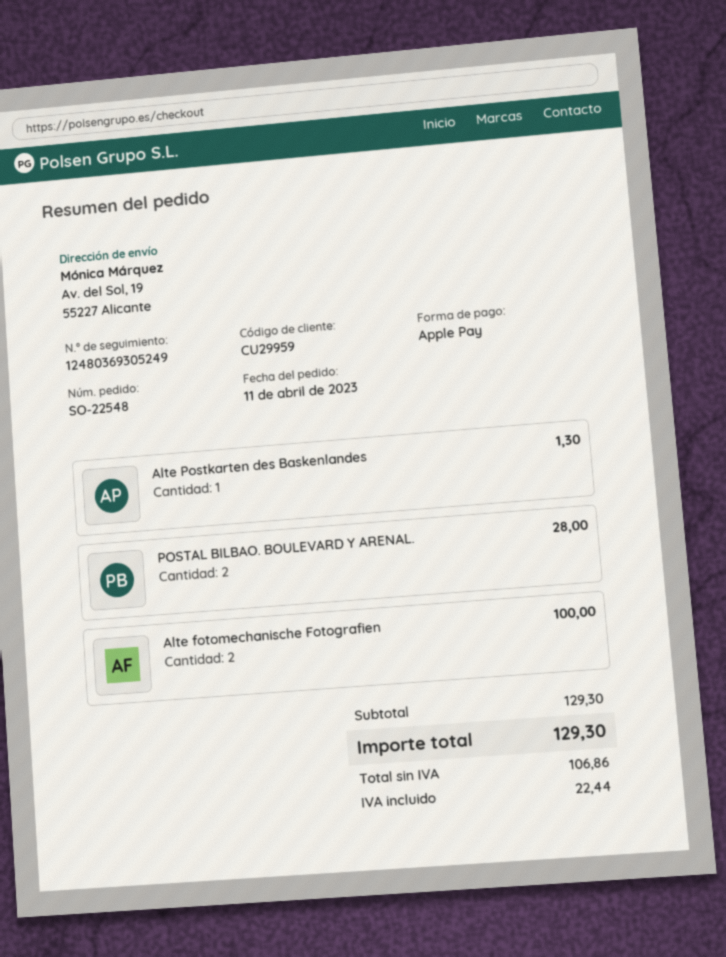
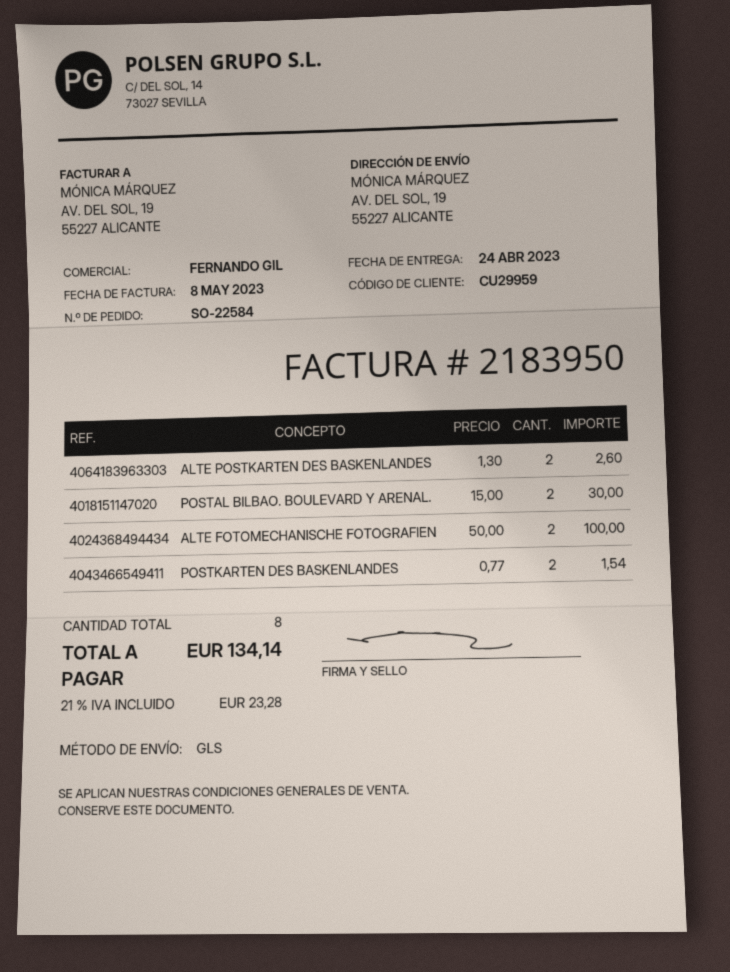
order number: SO-22548 -> SO-22584
Alte Postkarten des Baskenlandes: 1 for 1.30 -> 2 for 2.60
POSTAL BILBAO. BOULEVARD Y ARENAL.: 2 for 28.00 -> 2 for 30.00
POSTKARTEN DES BASKENLANDES: none -> 2 for 1.54
tax: 22.44 -> 23.28
total: 129.30 -> 134.14

